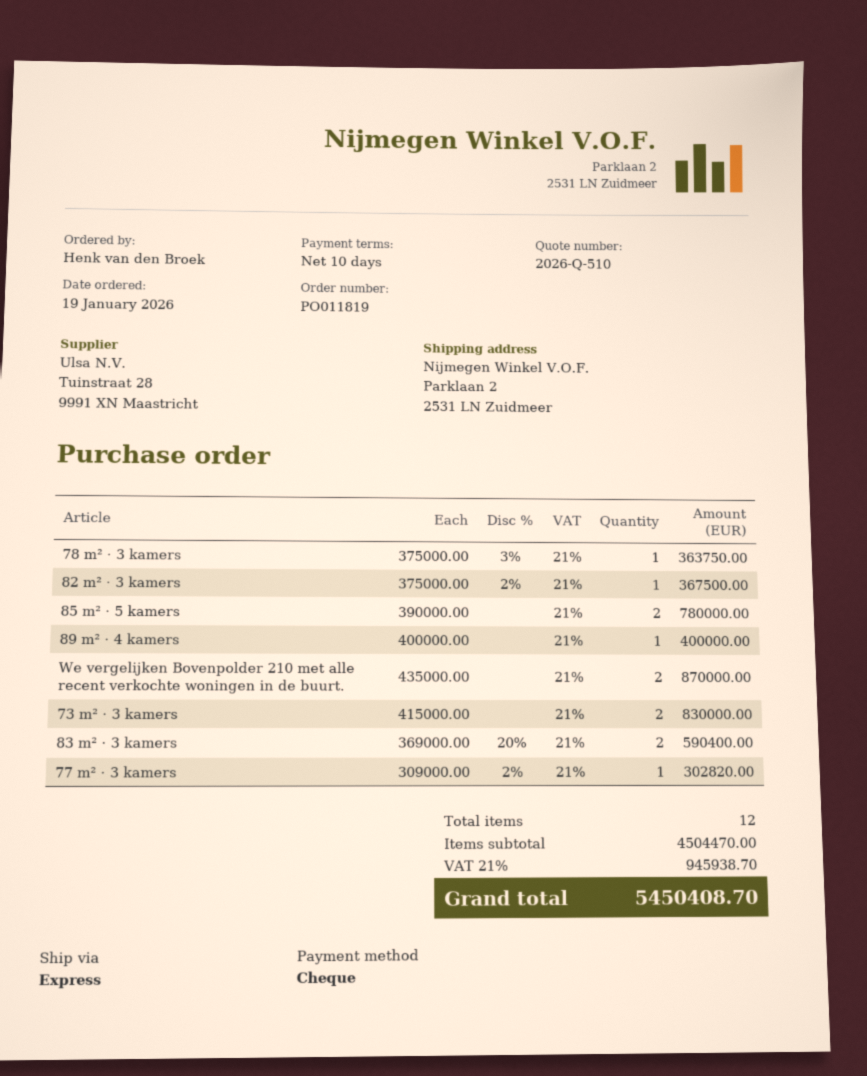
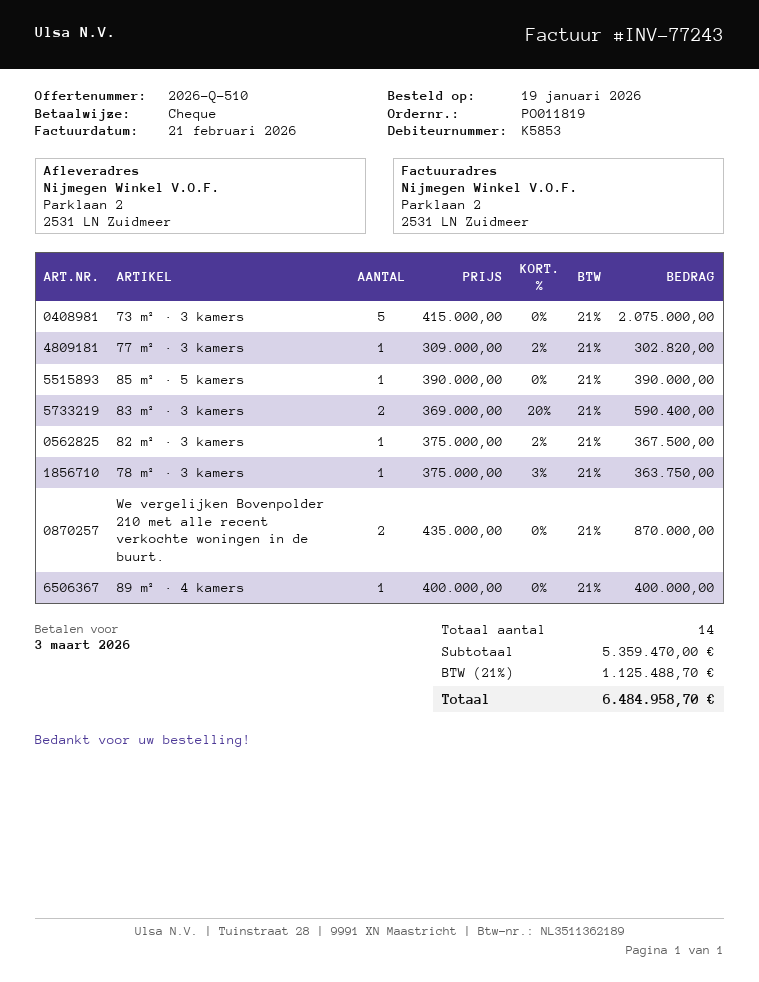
85 m² · 5 kamers: 2 x 390000.00 = 780000.00 -> 1 x 390000.00 = 390000.00
73 m² · 3 kamers: 2 x 415000.00 = 830000.00 -> 5 x 415000.00 = 2075000.00
total quantity: 12 -> 14
subtotal: 4504470.00 -> 5359470.00
tax: 21% = 945938.70 -> 21% = 1125488.70
total: 5450408.70 -> 6484958.70

